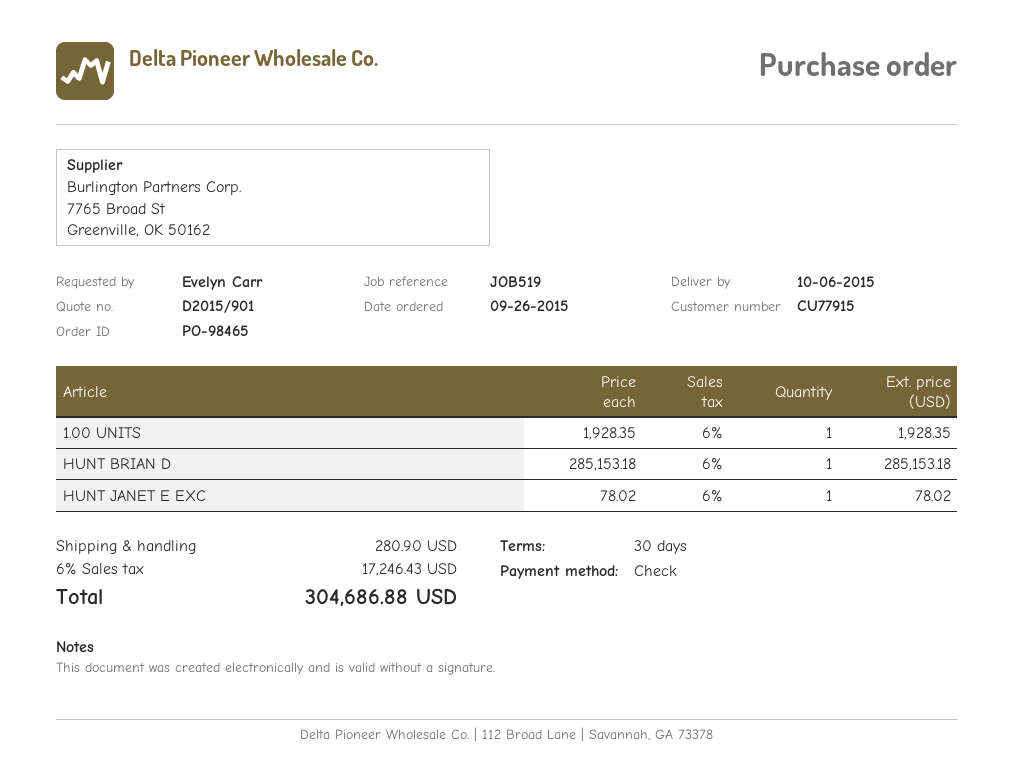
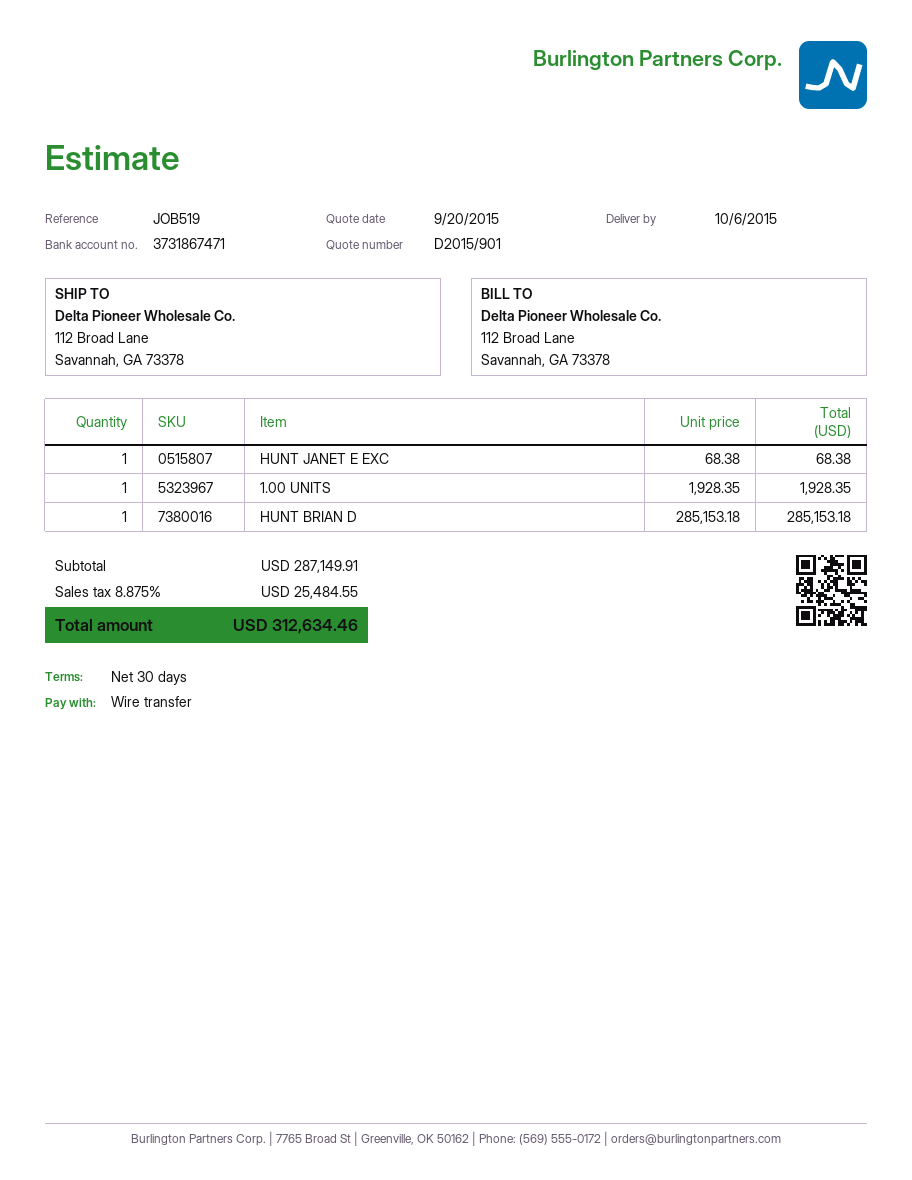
payment method: cheque -> bank transfer
HUNT JANET E EXC: 1 x 78.02 = 78.02 -> 1 x 68.38 = 68.38
shipping: 280.90 -> none
tax: 6% = 17246.43 -> 8.875% = 25484.55
total: 304686.88 -> 312634.46

